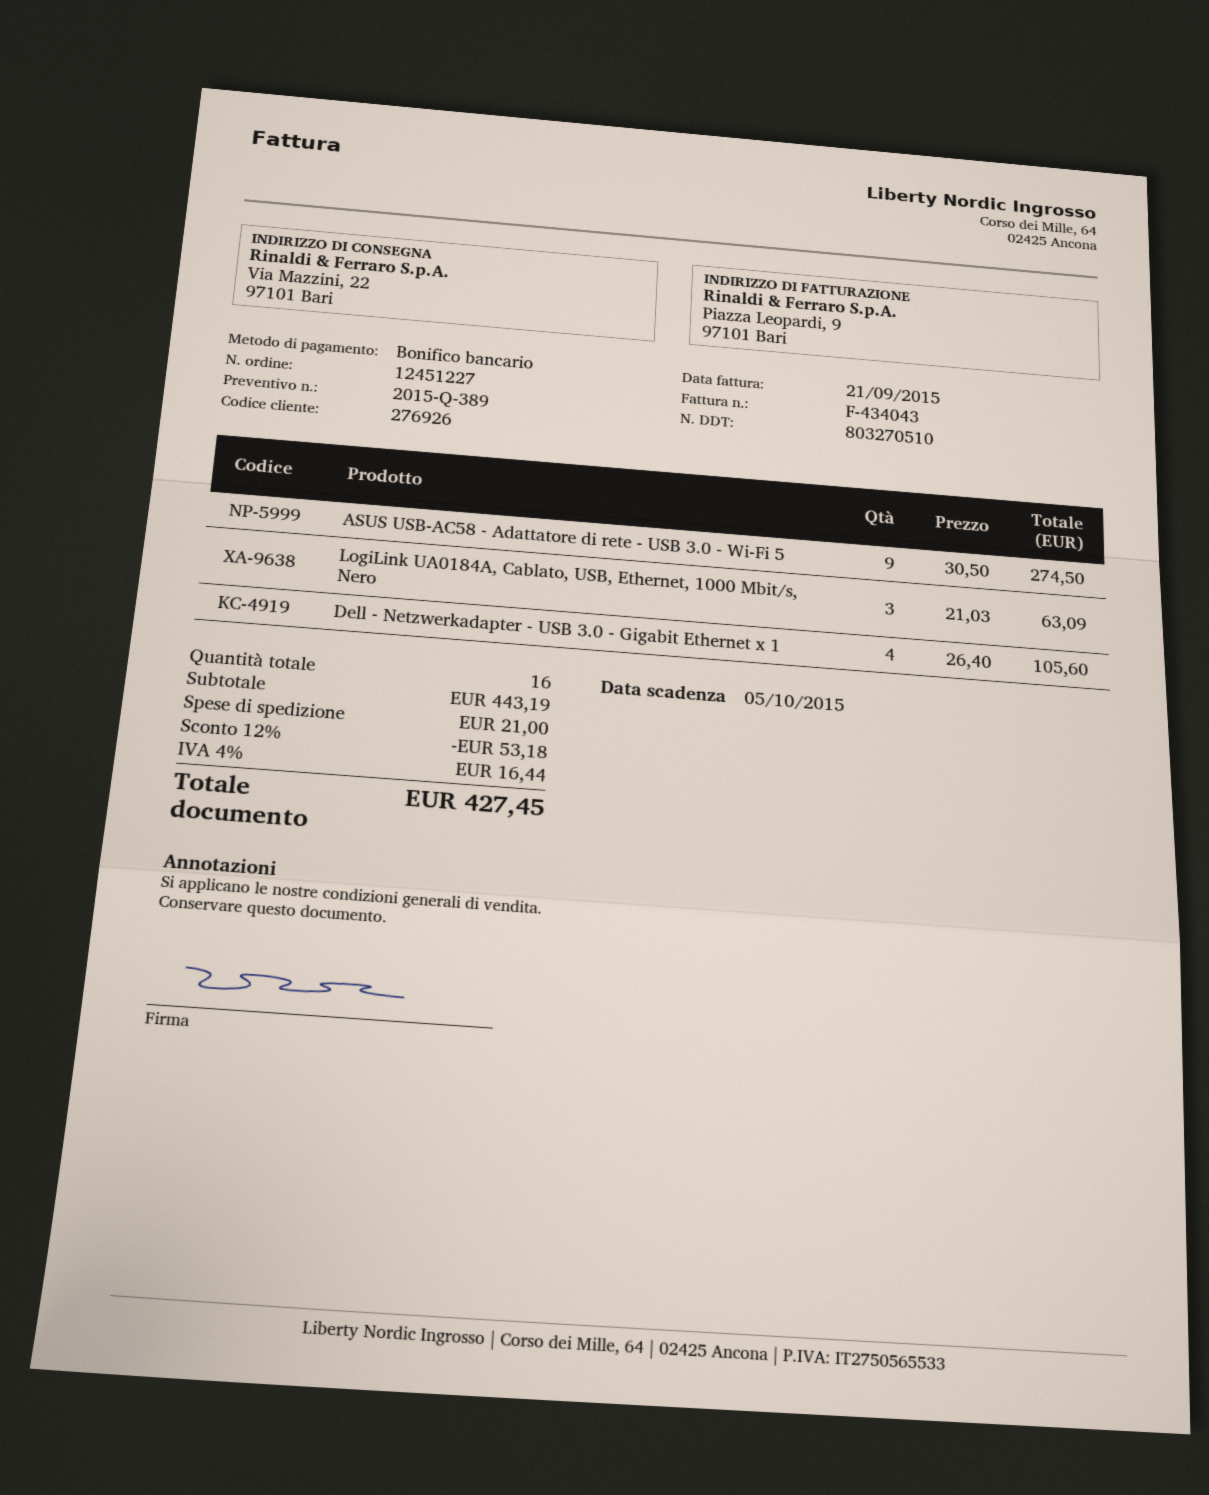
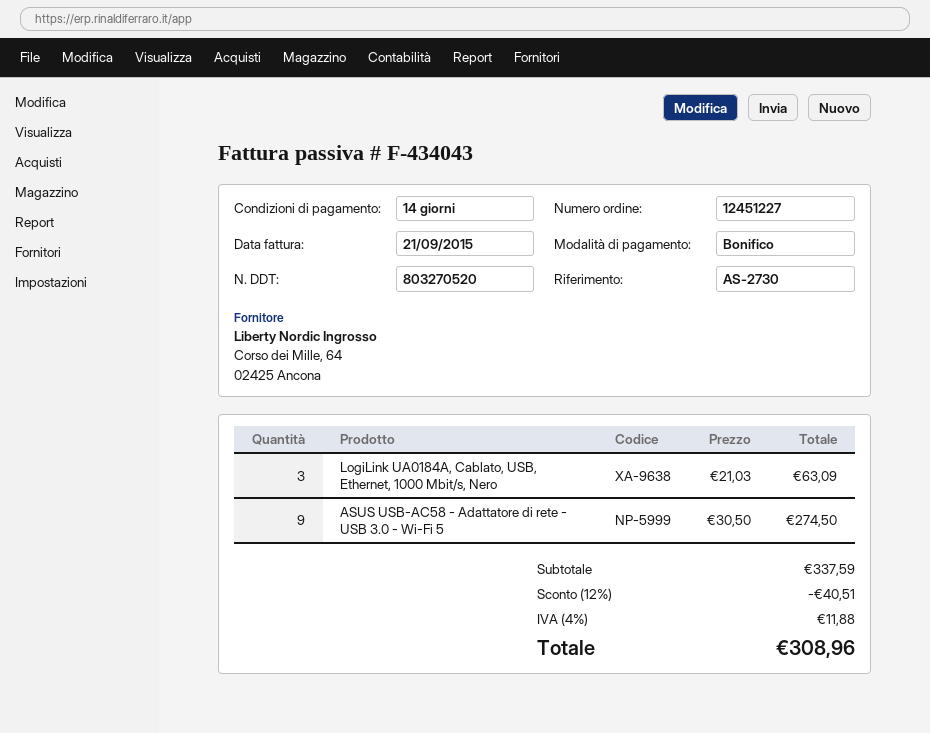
delivery note number: 803270510 -> 803270520
Dell - Netzwerkadapter - USB 3.0 - Gigabit Ethernet x 1: 4 x 26.40 = 105.60 -> none
subtotal: 443.19 -> 337.59
discount: 12% = 53.18 -> 12% = 40.51
shipping: 21.00 -> none
tax: 4% = 16.44 -> 4% = 11.88
total: 427.45 -> 308.96

